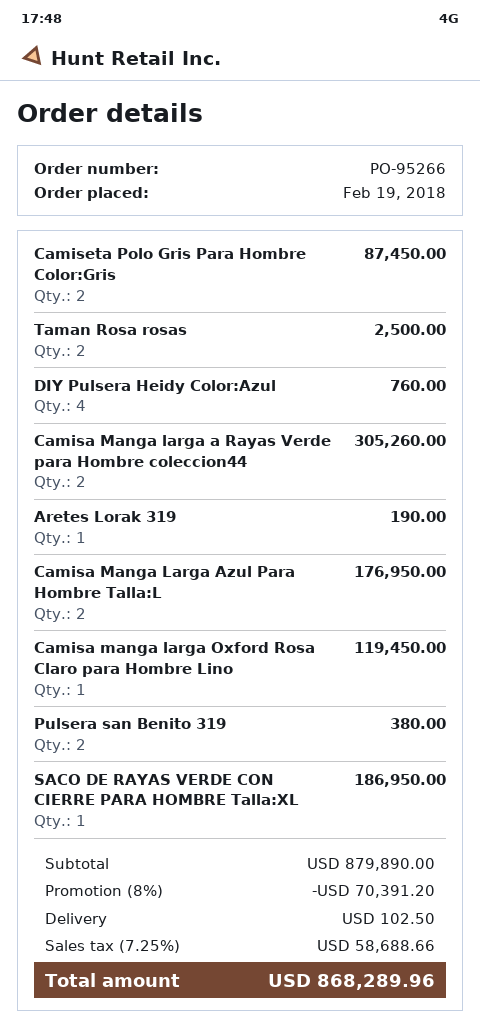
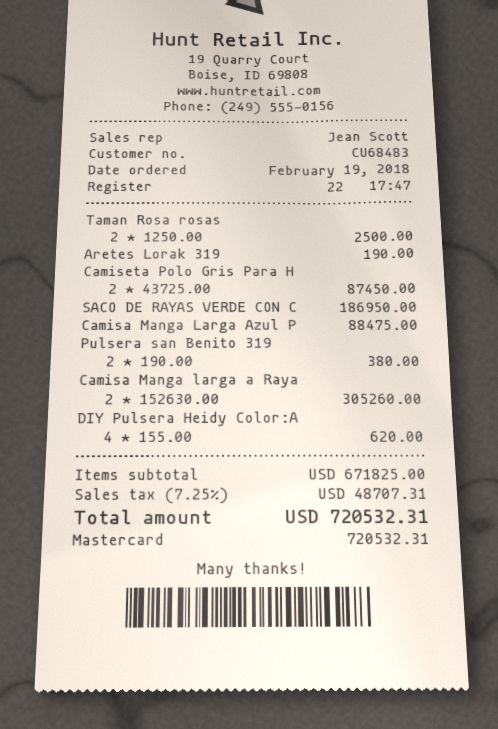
DIY Pulsera Heidy Color:Azul: 4 for 760.00 -> 4 for 620.00
Camisa Manga Larga Azul Para Hombre Talla:L: 2 for 176950.00 -> 1 for 88475.00
Camisa manga larga Oxford Rosa Claro para Hombre Lino: 1 for 119450.00 -> none
subtotal: 879890.00 -> 671825.00
discount: 8% = 70391.20 -> none
shipping: 102.50 -> none
tax: 7.25% = 58688.66 -> 7.25% = 48707.31
total: 868289.96 -> 720532.31

